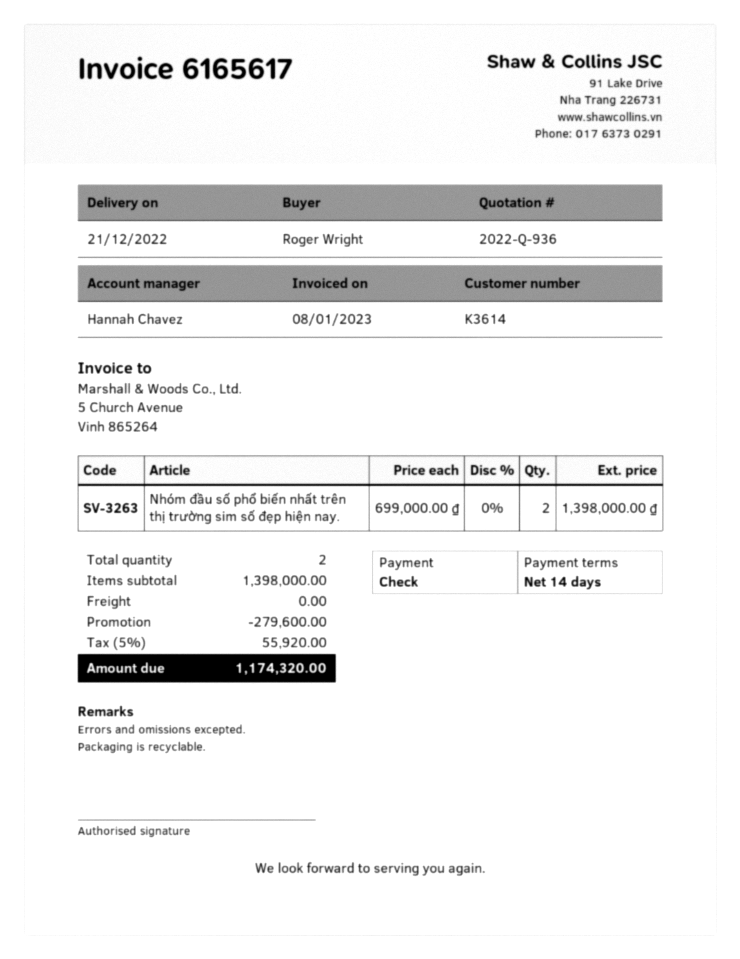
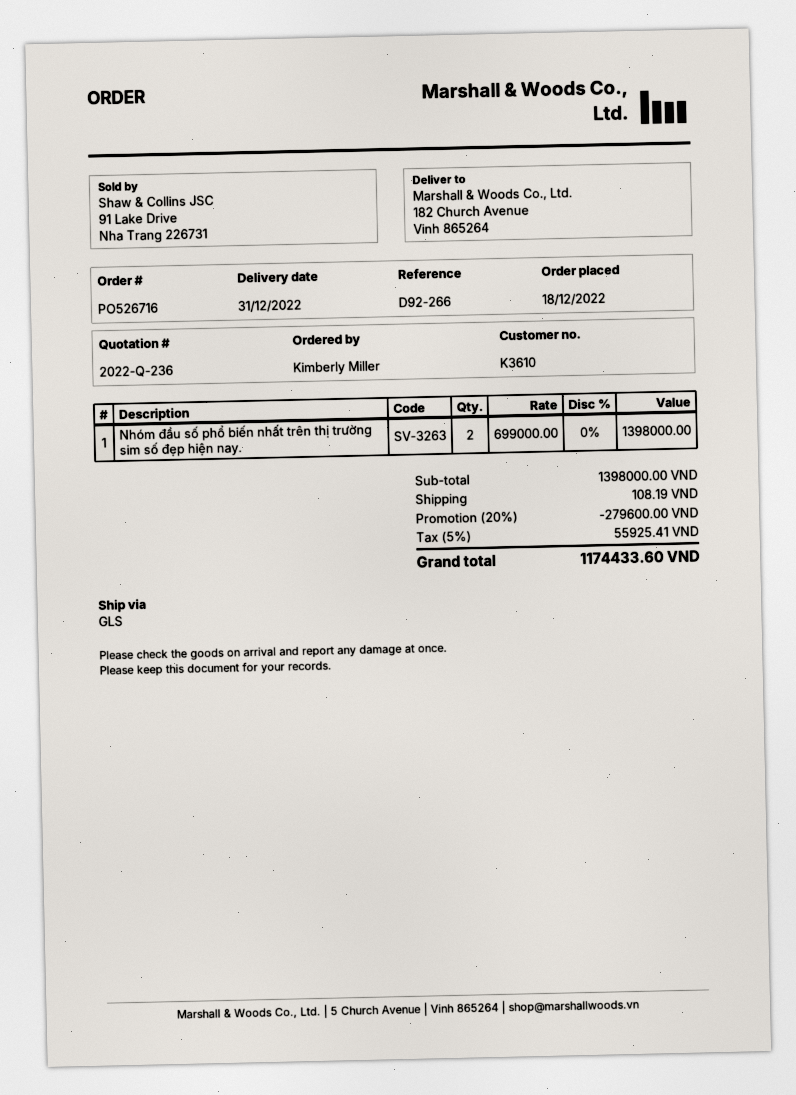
quote number: 2022-Q-936 -> 2022-Q-236
delivery date: 2022-12-21 -> 2022-12-31
customer number: K3614 -> K3610
ordered by: Roger Wright -> Kimberly Miller
shipping: 0.00 -> 108.19
tax: 5% = 55920.00 -> 5% = 55925.41
total: 1174320.00 -> 1174433.60

